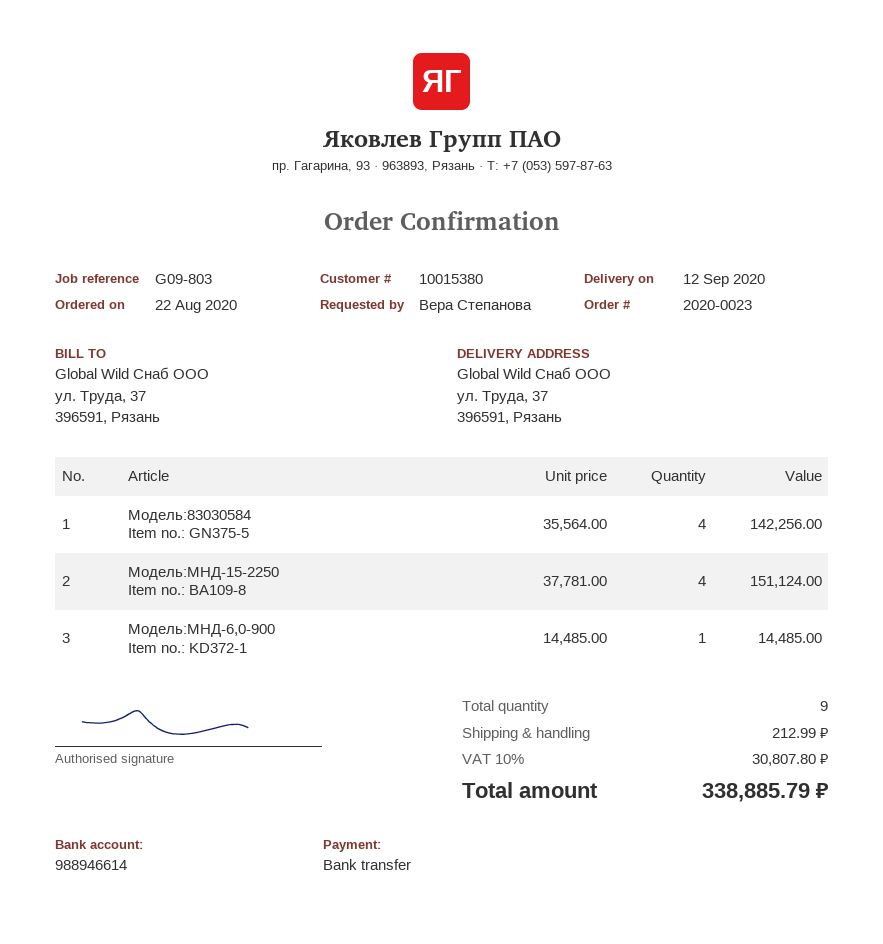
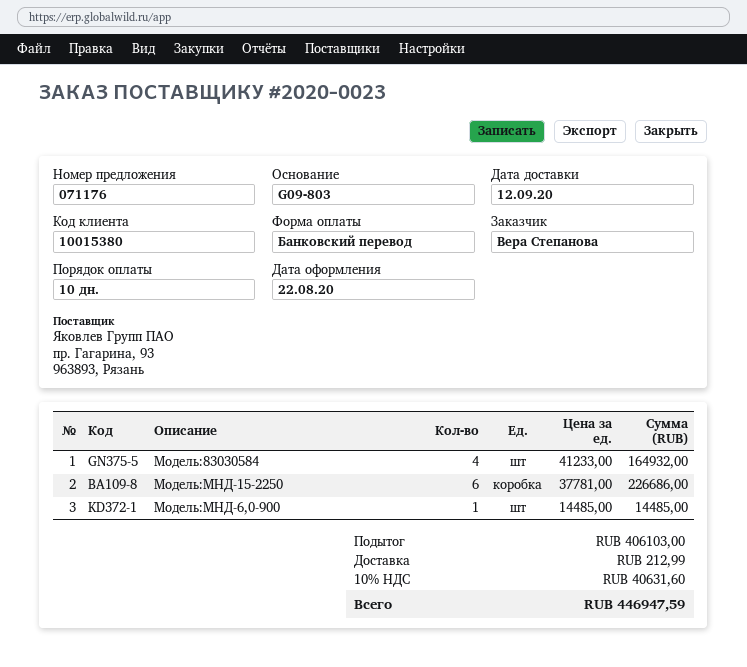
Модель:83030584: 4 x 35564.00 = 142256.00 -> 4 x 41233.00 = 164932.00
Модель:МНД-15-2250: 4 x 37781.00 = 151124.00 -> 6 x 37781.00 = 226686.00
tax: 10% = 30807.80 -> 10% = 40631.60
total: 338885.79 -> 446947.59

